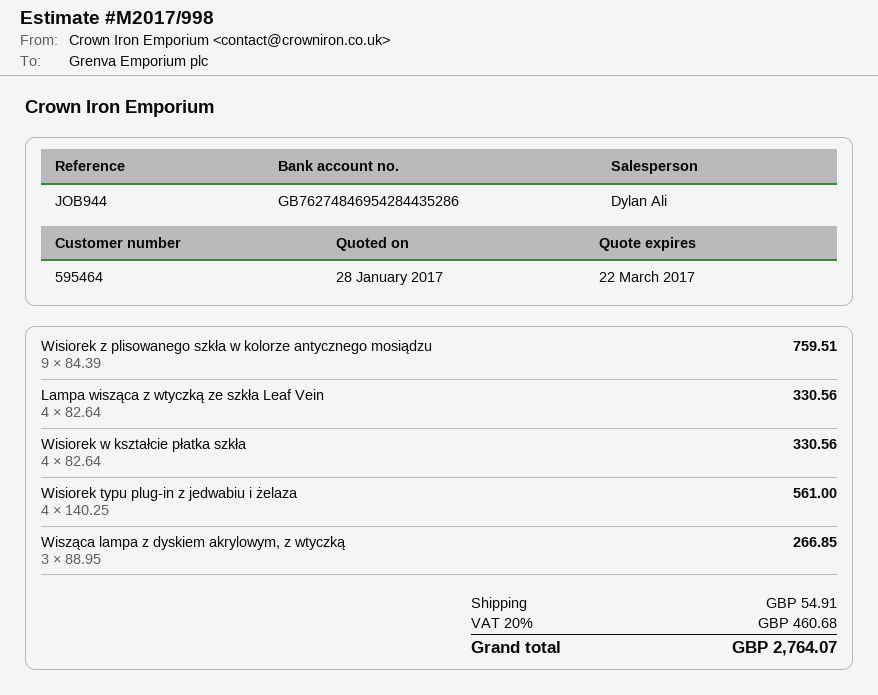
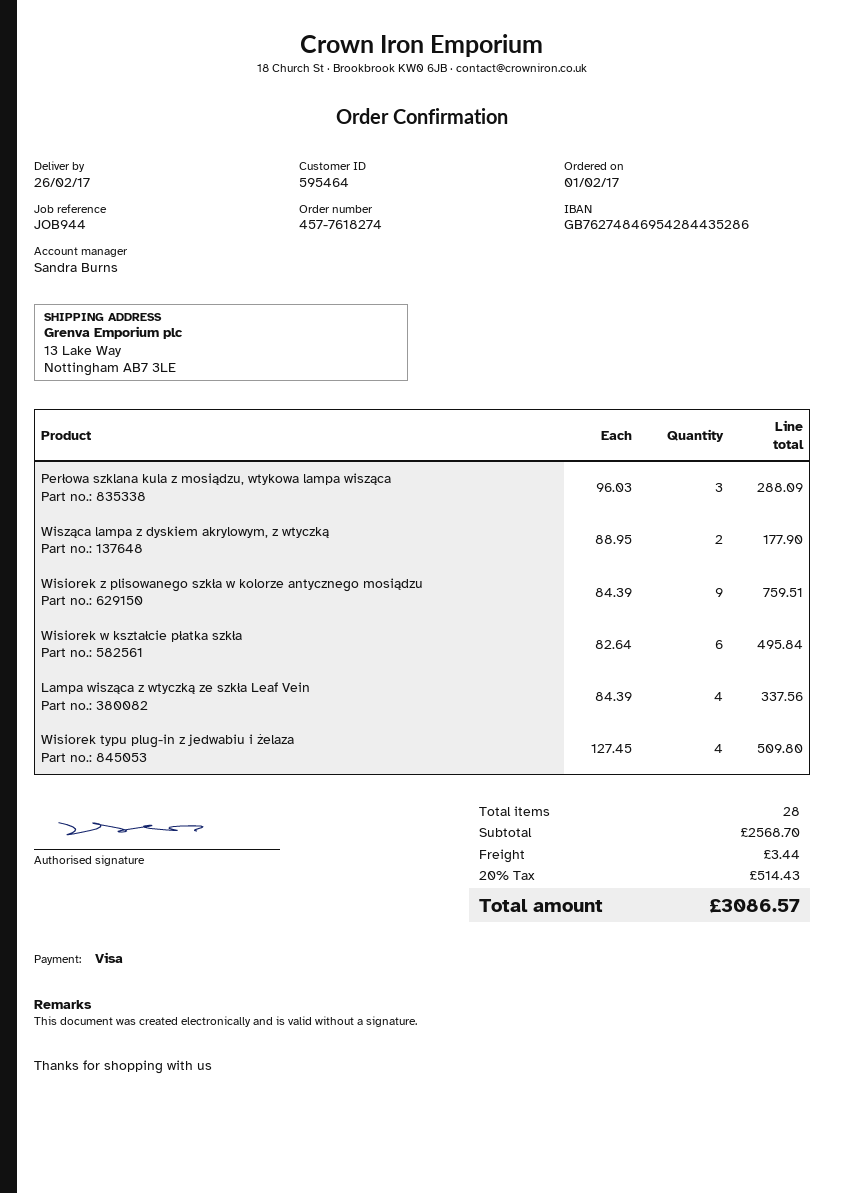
sales rep: Dylan Ali -> Sandra Burns
Lampa wisząca z wtyczką ze szkła Leaf Vein: 4 x 82.64 = 330.56 -> 4 x 84.39 = 337.56
Wisiorek w kształcie płatka szkła: 4 x 82.64 = 330.56 -> 6 x 82.64 = 495.84
Wisiorek typu plug-in z jedwabiu i żelaza: 4 x 140.25 = 561.00 -> 4 x 127.45 = 509.80
Wisząca lampa z dyskiem akrylowym, z wtyczką: 3 x 88.95 = 266.85 -> 2 x 88.95 = 177.90
Perłowa szklana kula z mosiądzu, wtykowa lampa wisząca: none -> 3 x 96.03 = 288.09
shipping: 54.91 -> 3.44
tax: 20% = 460.68 -> 20% = 514.43
total: 2764.07 -> 3086.57

